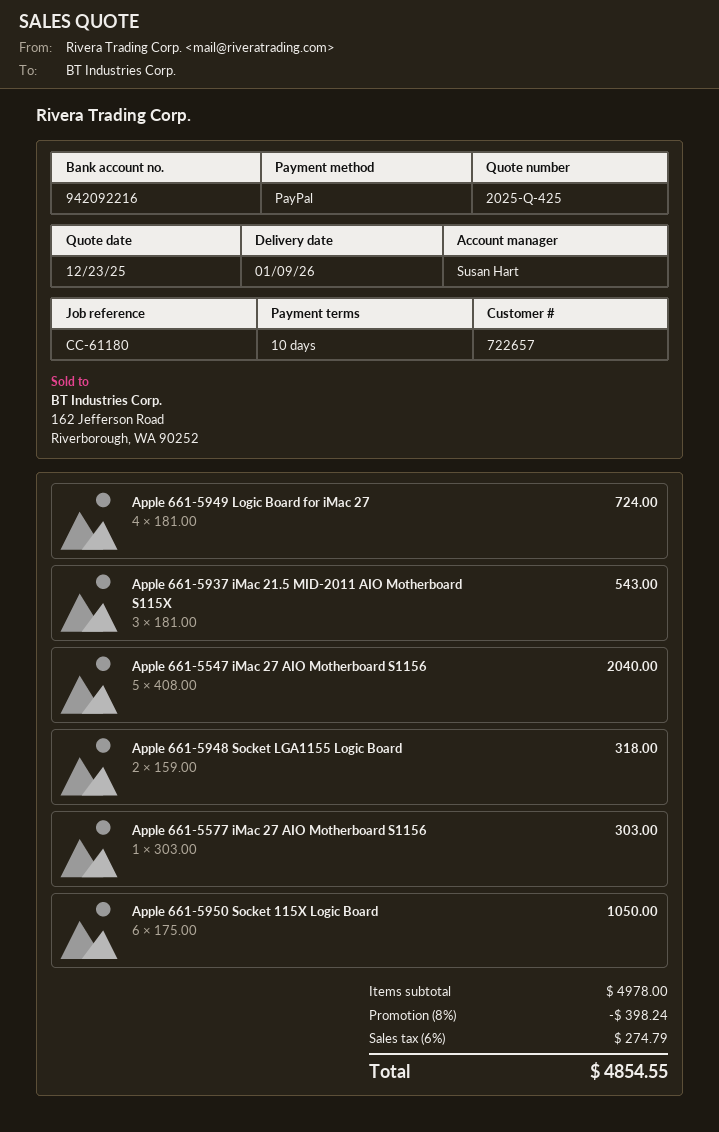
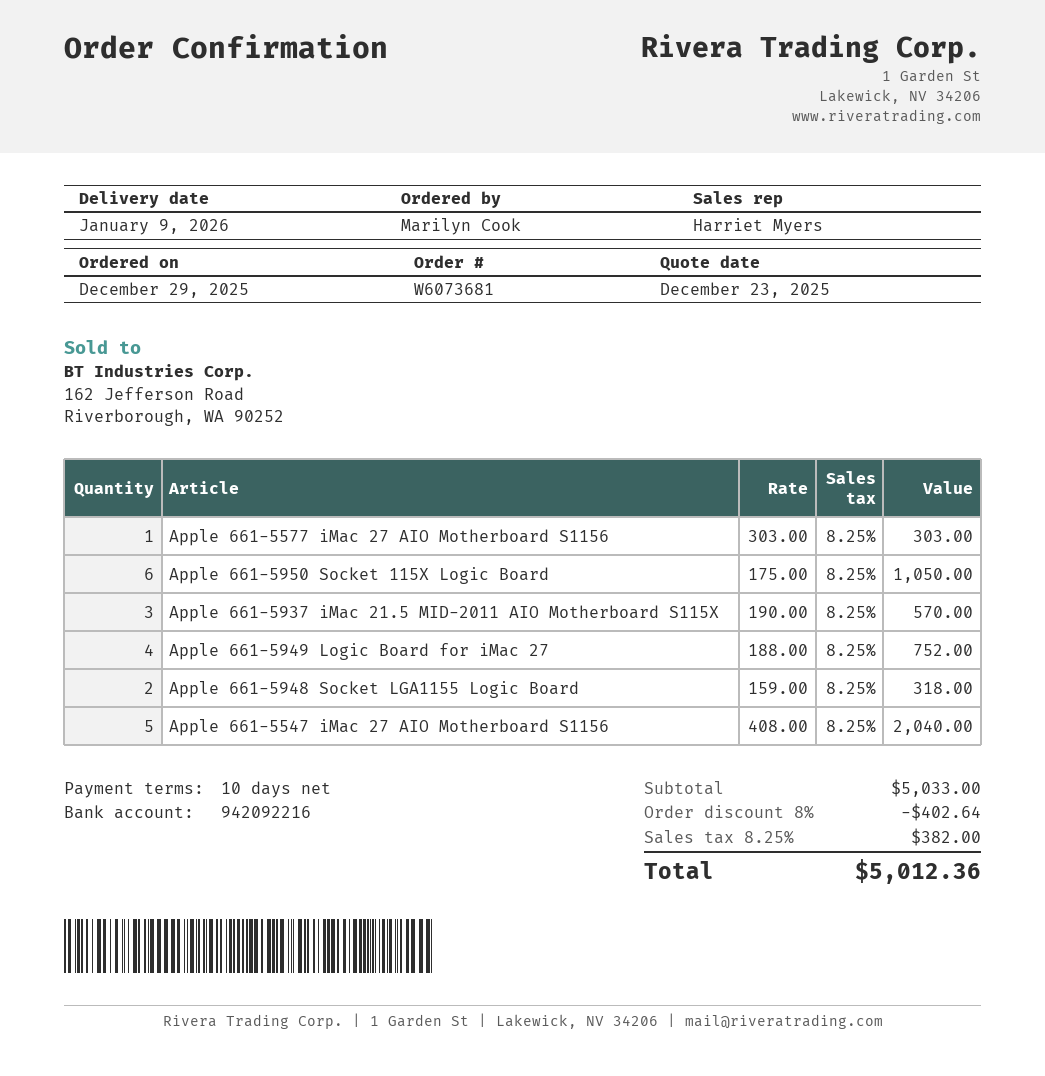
sales rep: Susan Hart -> Harriet Myers
Apple 661-5949 Logic Board for iMac 27: 4 x 181.00 = 724.00 -> 4 x 188.00 = 752.00
Apple 661-5937 iMac 21.5 MID-2011 AIO Motherboard S115X: 3 x 181.00 = 543.00 -> 3 x 190.00 = 570.00
subtotal: 4978.00 -> 5033.00
discount: 8% = 398.24 -> 8% = 402.64
tax: 6% = 274.79 -> 8.25% = 382.00
total: 4854.55 -> 5012.36

